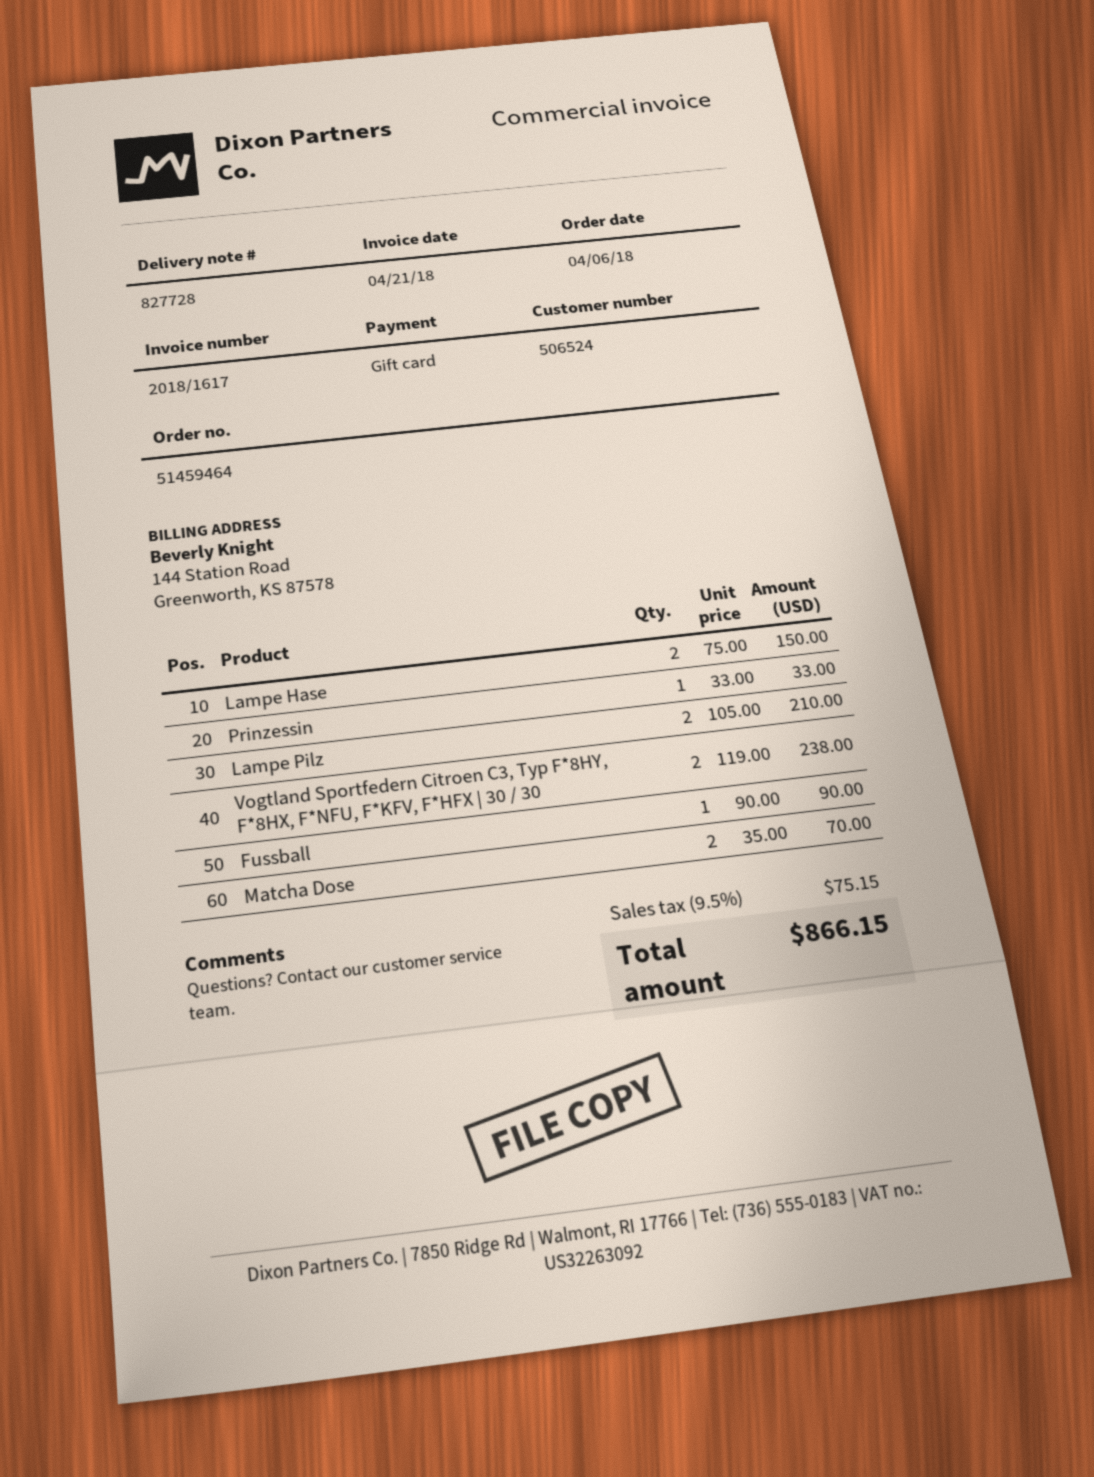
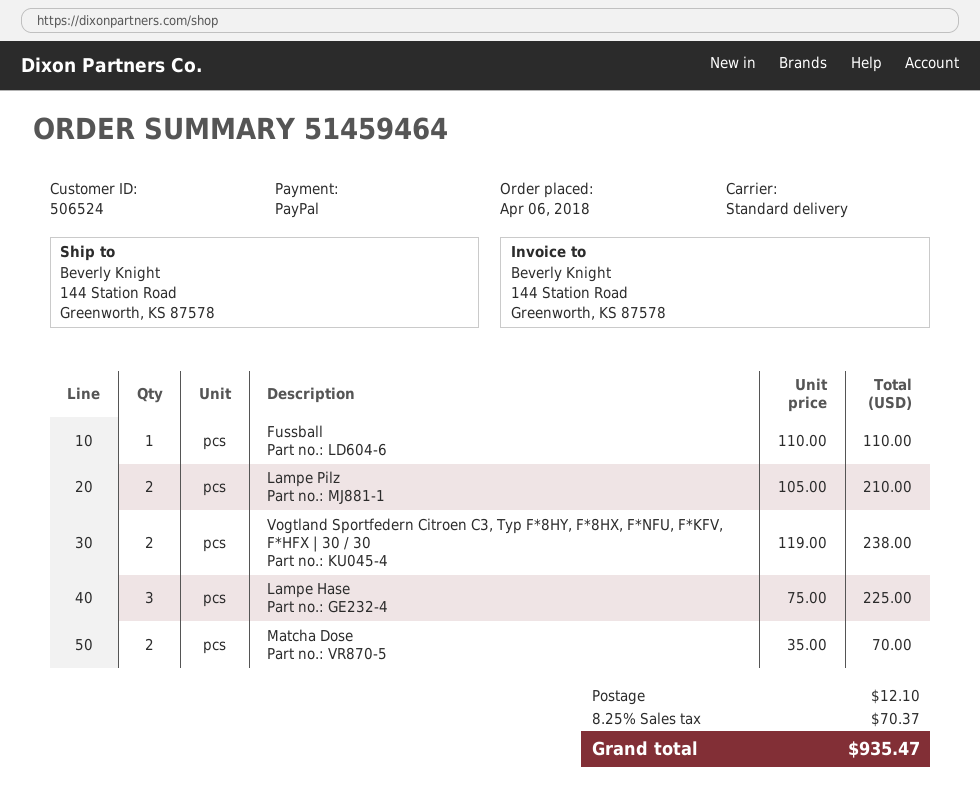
payment method: gift card -> PayPal
Lampe Hase: 2 x 75.00 = 150.00 -> 3 x 75.00 = 225.00
Prinzessin: 1 x 33.00 = 33.00 -> none
Fussball: 1 x 90.00 = 90.00 -> 1 x 110.00 = 110.00
shipping: none -> 12.10
tax: 9.5% = 75.15 -> 8.25% = 70.37
total: 866.15 -> 935.47

